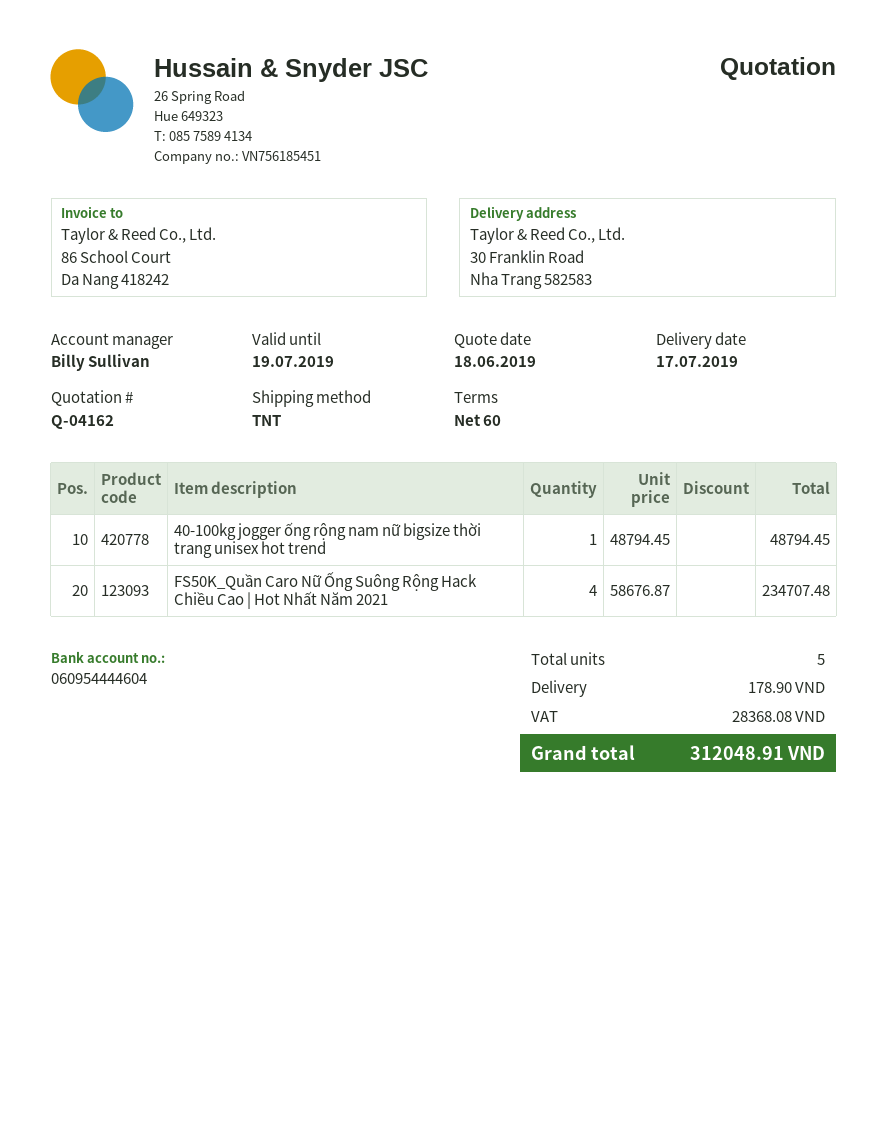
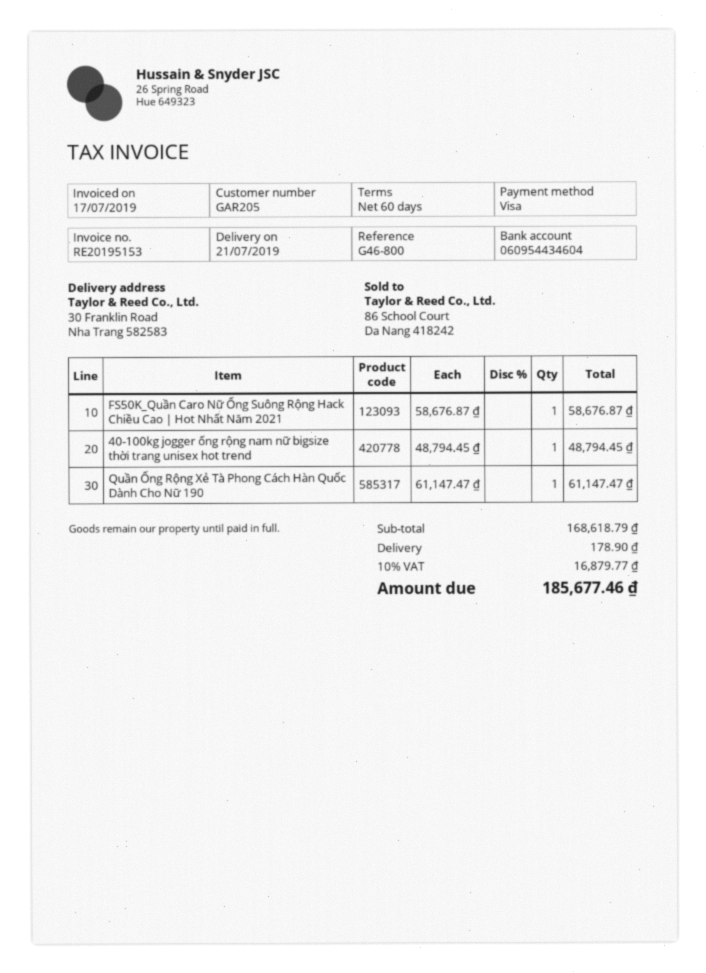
delivery date: 2019-07-17 -> 2019-07-21
bank account: 060954444604 -> 060954434604
FS50K_Quần Caro Nữ Ống Suông Rộng Hack Chiều Cao | Hot Nhất Năm 2021: 4 x 58676.87 = 234707.48 -> 1 x 58676.87 = 58676.87
Quần Ống Rộng Xẻ Tà Phong Cách Hàn Quốc Dành Cho Nữ 190: none -> 1 x 61147.47 = 61147.47
tax: 28368.08 -> 16879.77
total: 312048.91 -> 185677.46

